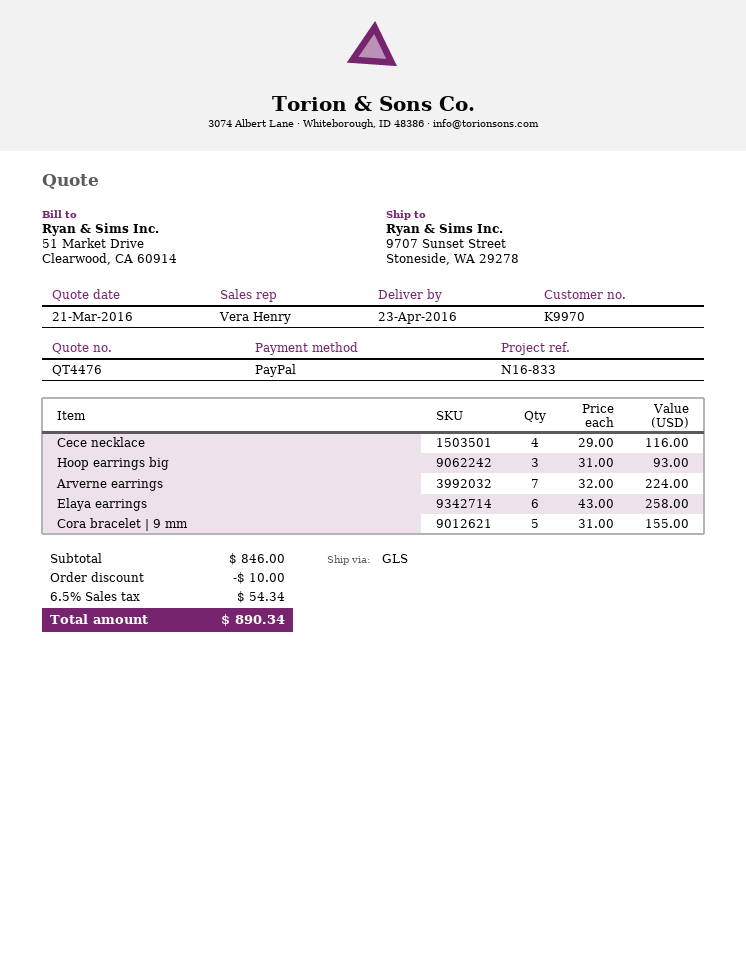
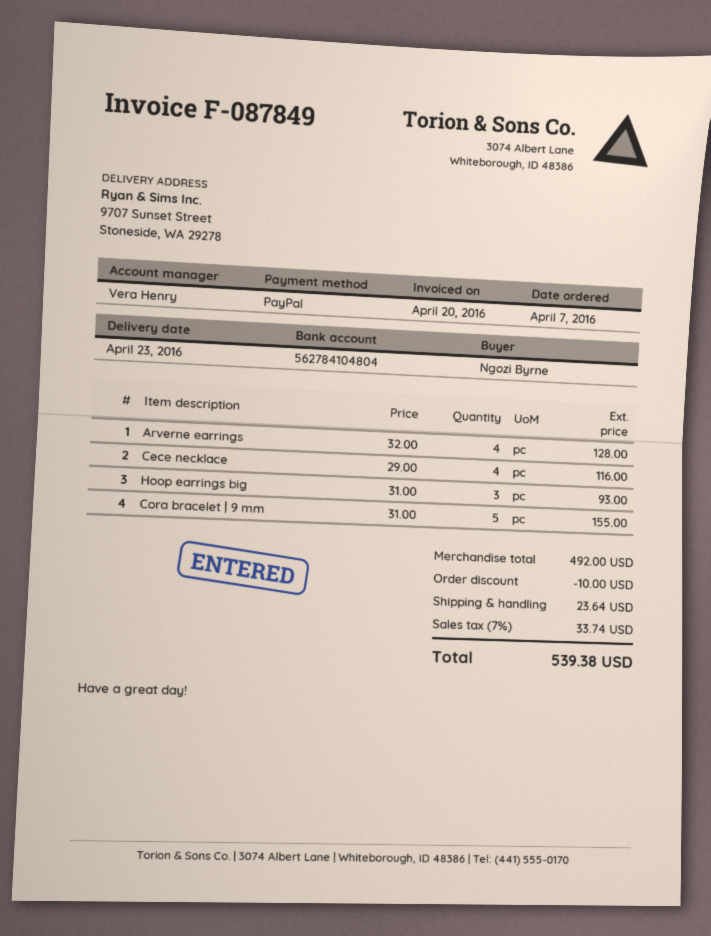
Arverne earrings: 7 x 32.00 = 224.00 -> 4 x 32.00 = 128.00
Elaya earrings: 6 x 43.00 = 258.00 -> none
subtotal: 846.00 -> 492.00
shipping: none -> 23.64
tax: 6.5% = 54.34 -> 7% = 33.74
total: 890.34 -> 539.38

